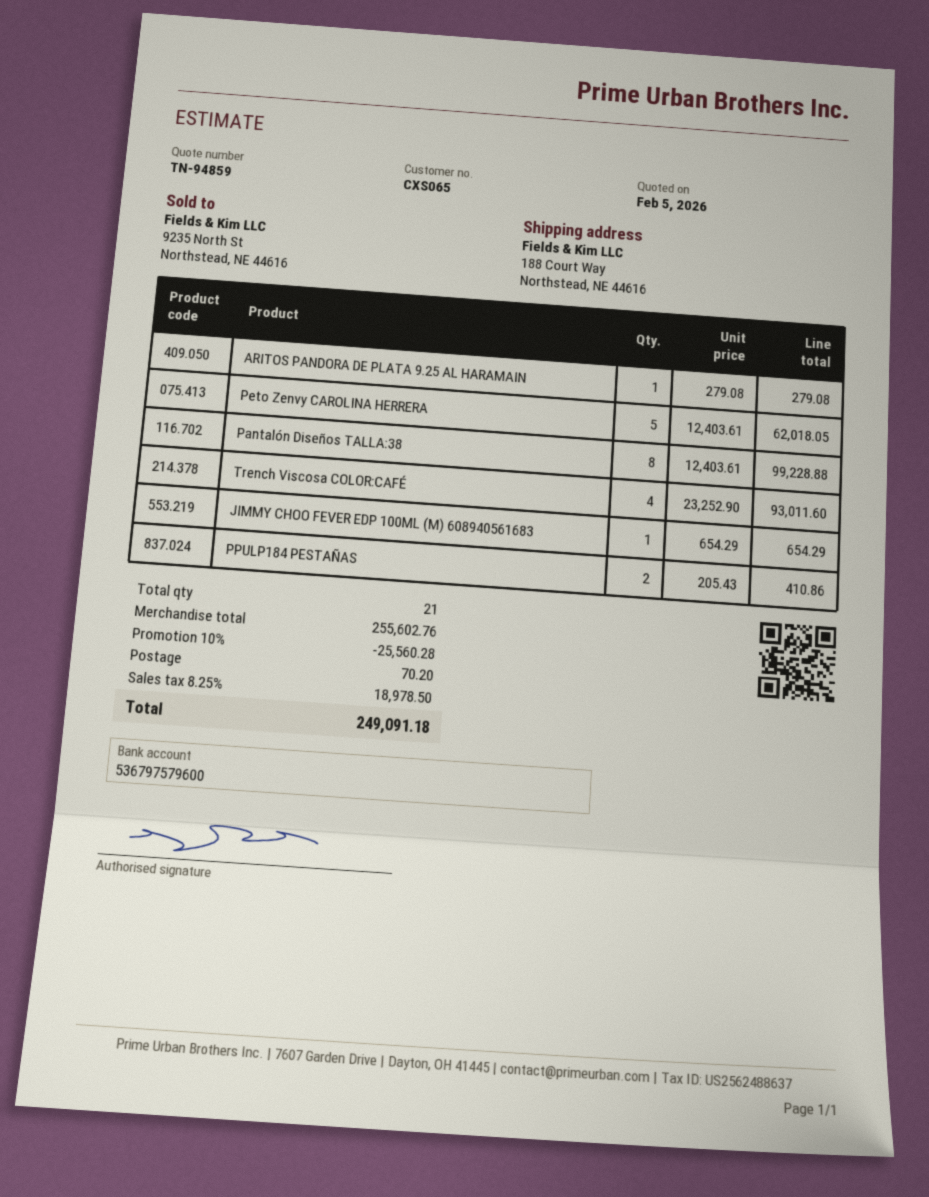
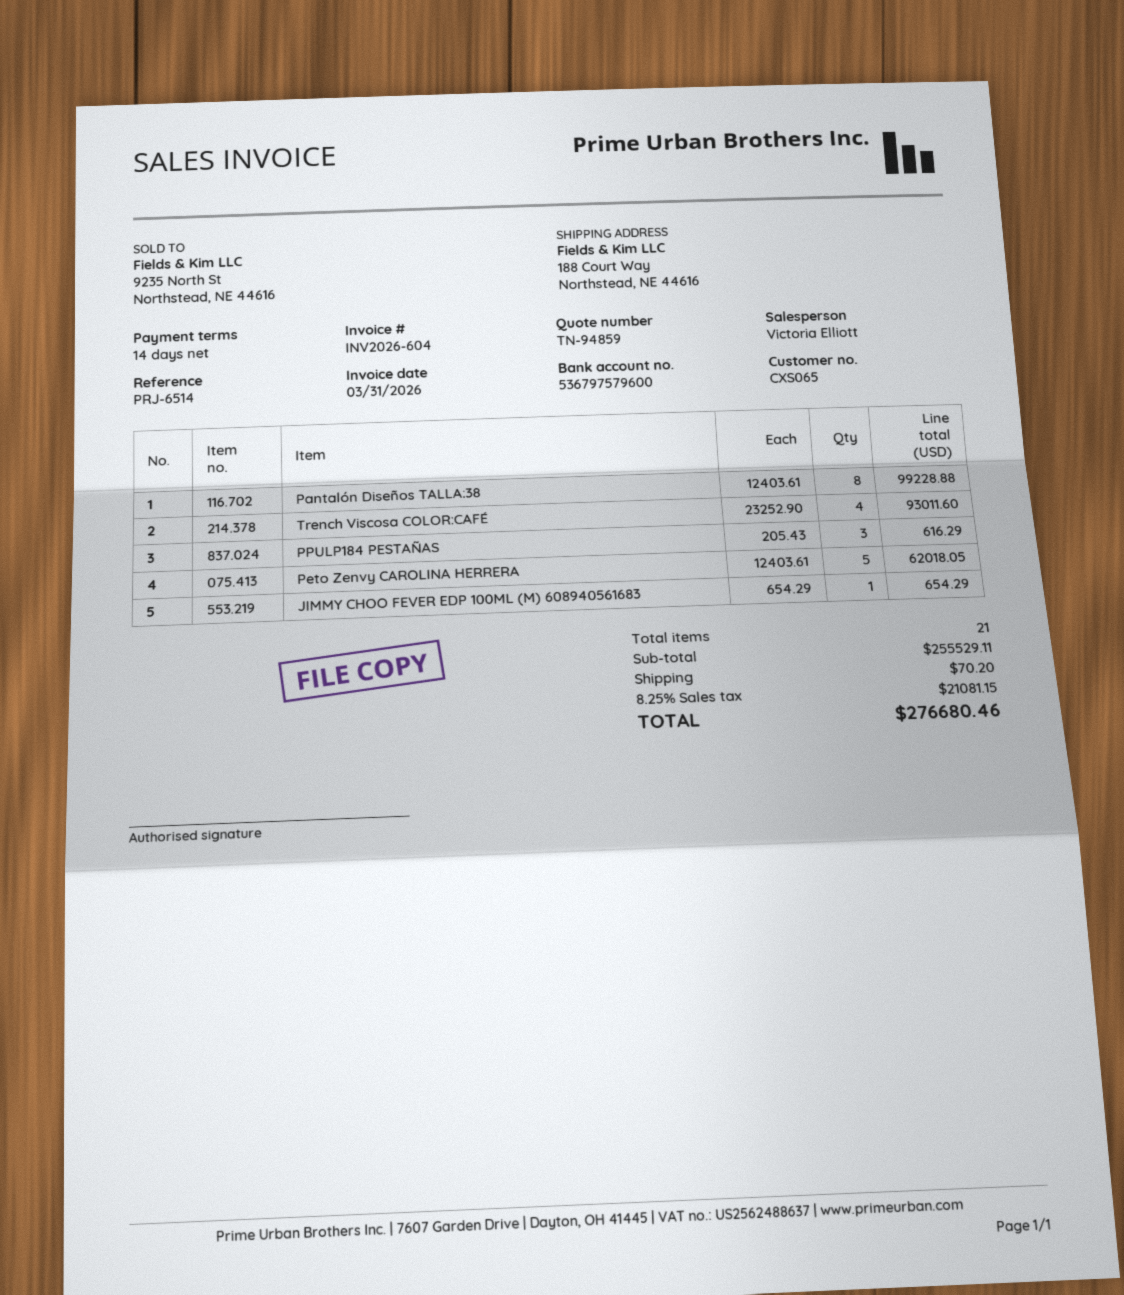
ARITOS PANDORA DE PLATA 9.25 AL HARAMAIN: 1 x 279.08 = 279.08 -> none
PPULP184 PESTAÑAS: 2 x 205.43 = 410.86 -> 3 x 205.43 = 616.29
subtotal: 255602.76 -> 255529.11
discount: 10% = 25560.28 -> none
tax: 8.25% = 18978.50 -> 8.25% = 21081.15
total: 249091.18 -> 276680.46

